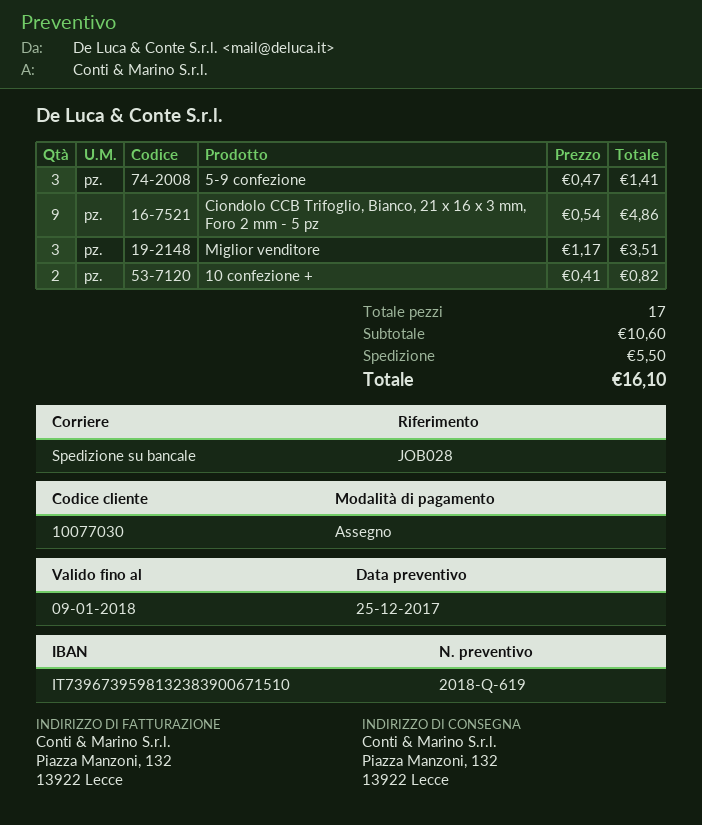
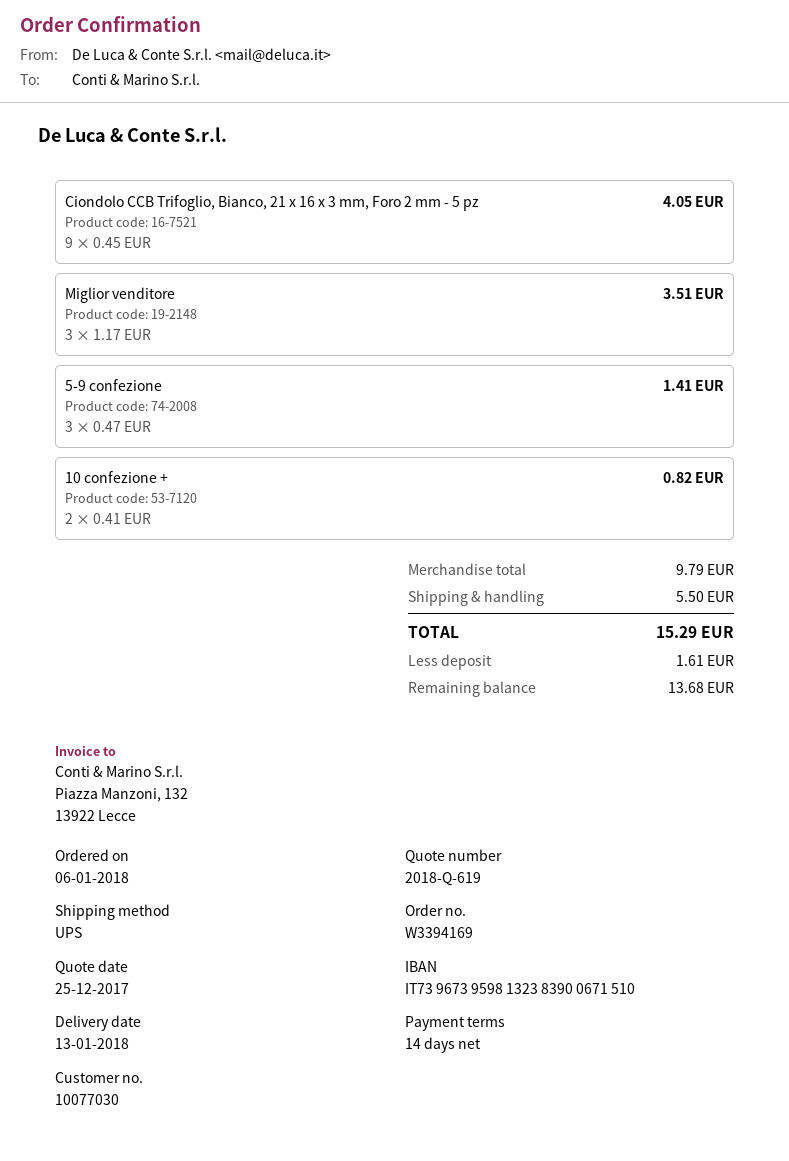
shipping method: pallet freight -> UPS
Ciondolo CCB Trifoglio, Bianco, 21 x 16 x 3 mm, Foro 2 mm - 5 pz: 9 x 0.54 = 4.86 -> 9 x 0.45 = 4.05
subtotal: 10.60 -> 9.79
total: 16.10 -> 15.29

